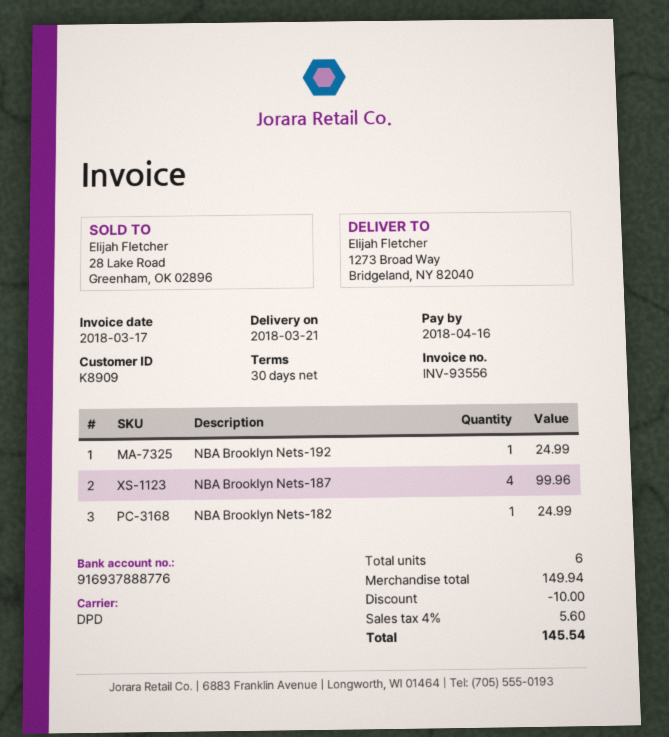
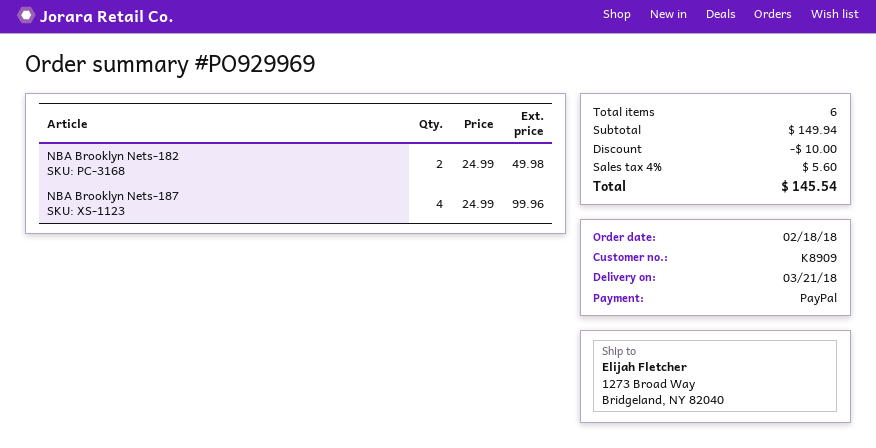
NBA Brooklyn Nets-192: 1 for 24.99 -> none
NBA Brooklyn Nets-182: 1 for 24.99 -> 2 for 49.98

